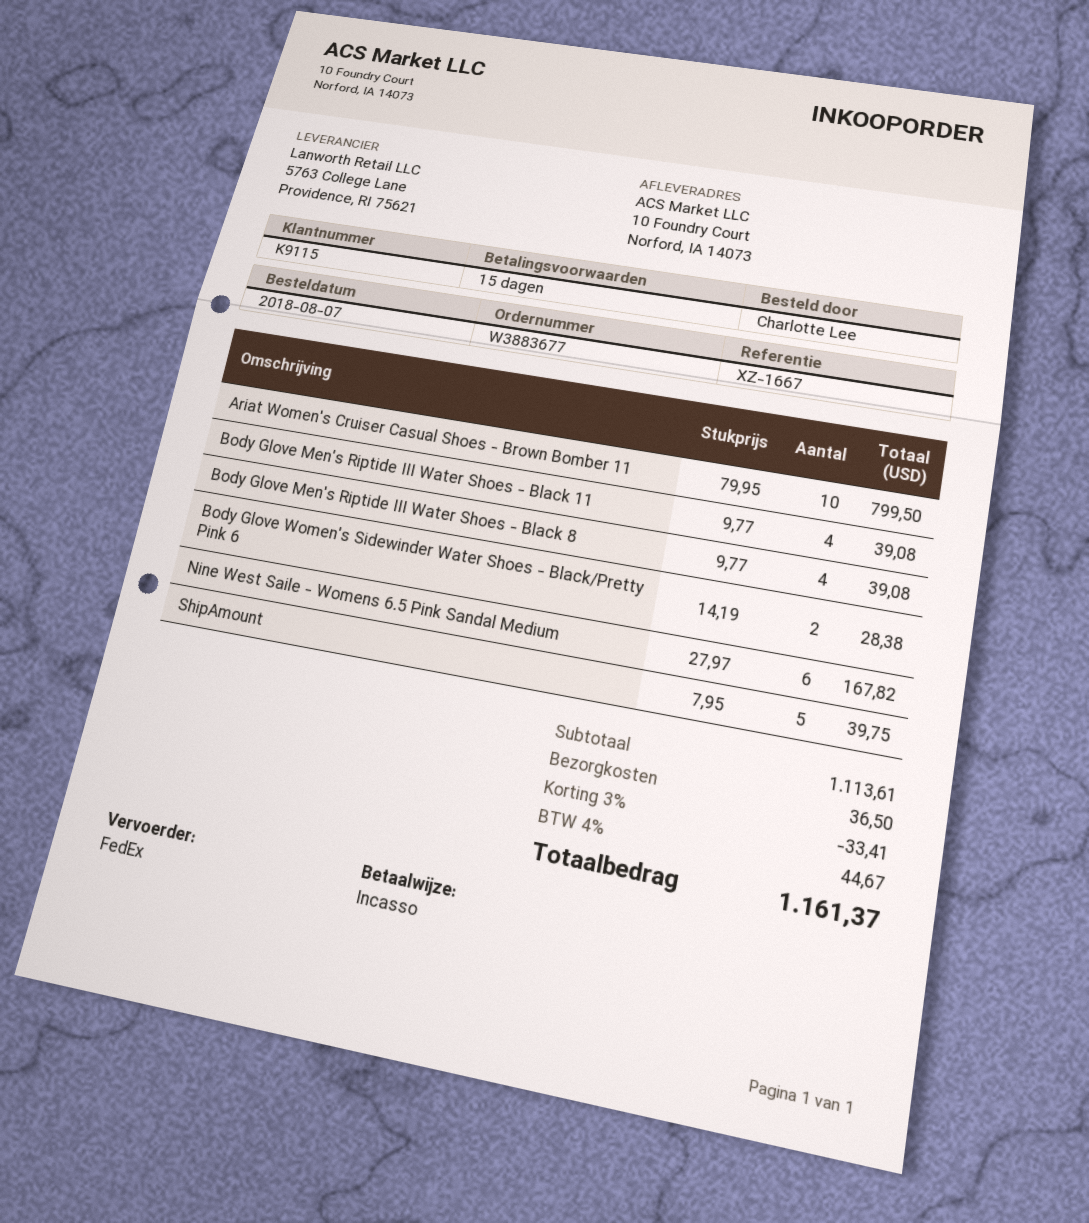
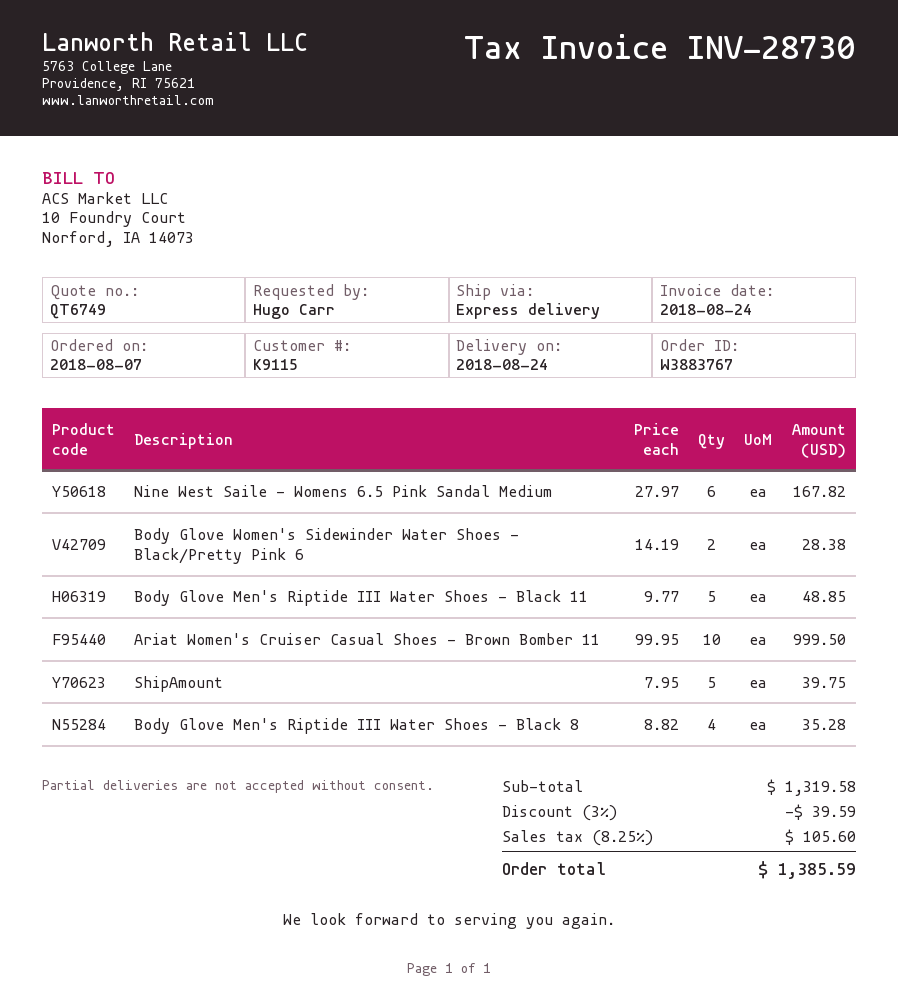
order number: W3883677 -> W3883767
ordered by: Charlotte Lee -> Hugo Carr
shipping method: FedEx -> express
Ariat Women's Cruiser Casual Shoes - Brown Bomber 11: 10 x 79.95 = 799.50 -> 10 x 99.95 = 999.50
Body Glove Men's Riptide III Water Shoes - Black 11: 4 x 9.77 = 39.08 -> 5 x 9.77 = 48.85
Body Glove Men's Riptide III Water Shoes - Black 8: 4 x 9.77 = 39.08 -> 4 x 8.82 = 35.28
subtotal: 1113.61 -> 1319.58
discount: 3% = 33.41 -> 3% = 39.59
shipping: 36.50 -> none
tax: 4% = 44.67 -> 8.25% = 105.60
total: 1161.37 -> 1385.59

